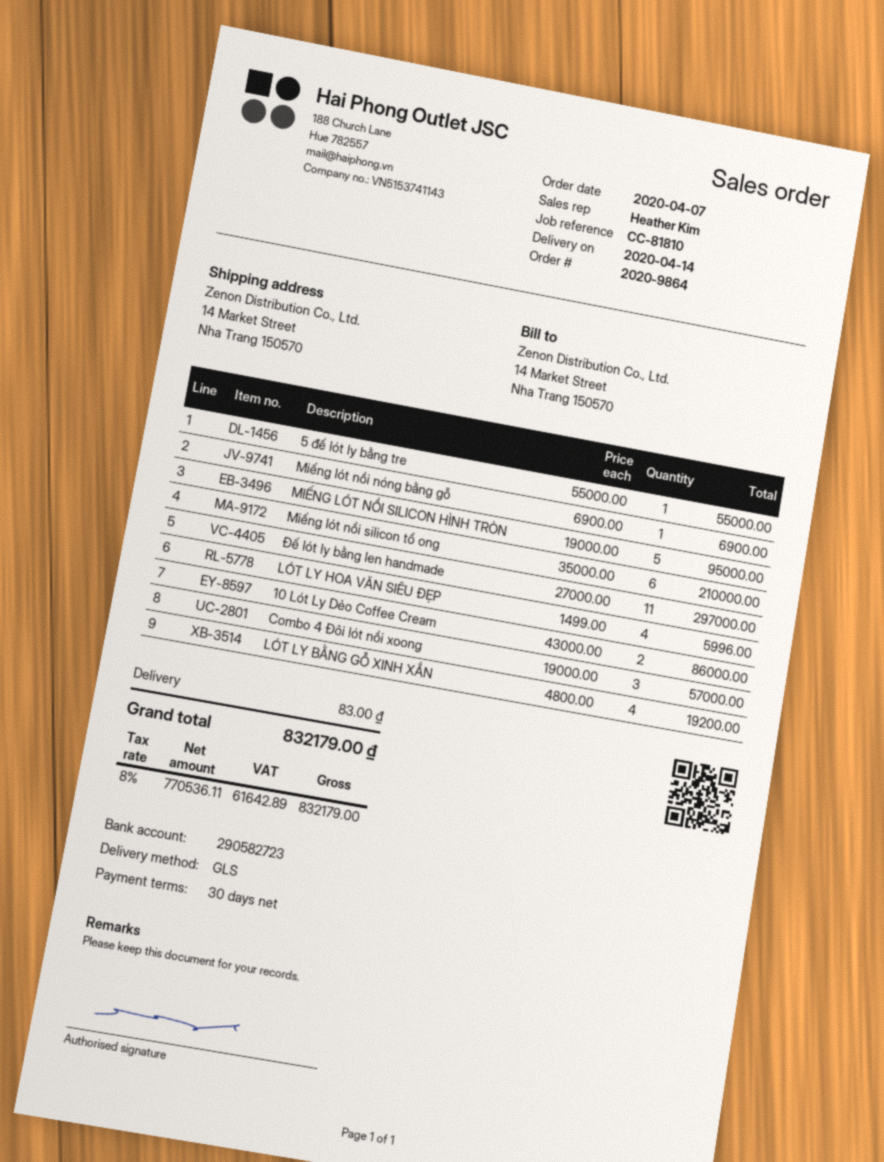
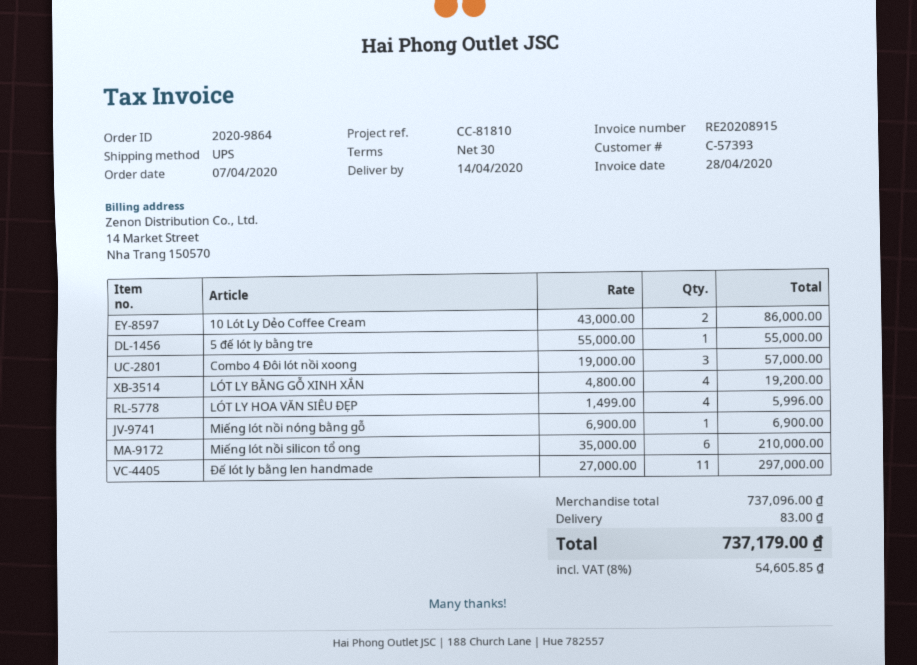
shipping method: GLS -> UPS
MIẾNG LÓT NỒI SILICON HÌNH TRÒN: 5 x 19000.00 = 95000.00 -> none
tax: 8% = 61642.89 -> 8% = 54605.85
total: 832179.00 -> 737179.00

